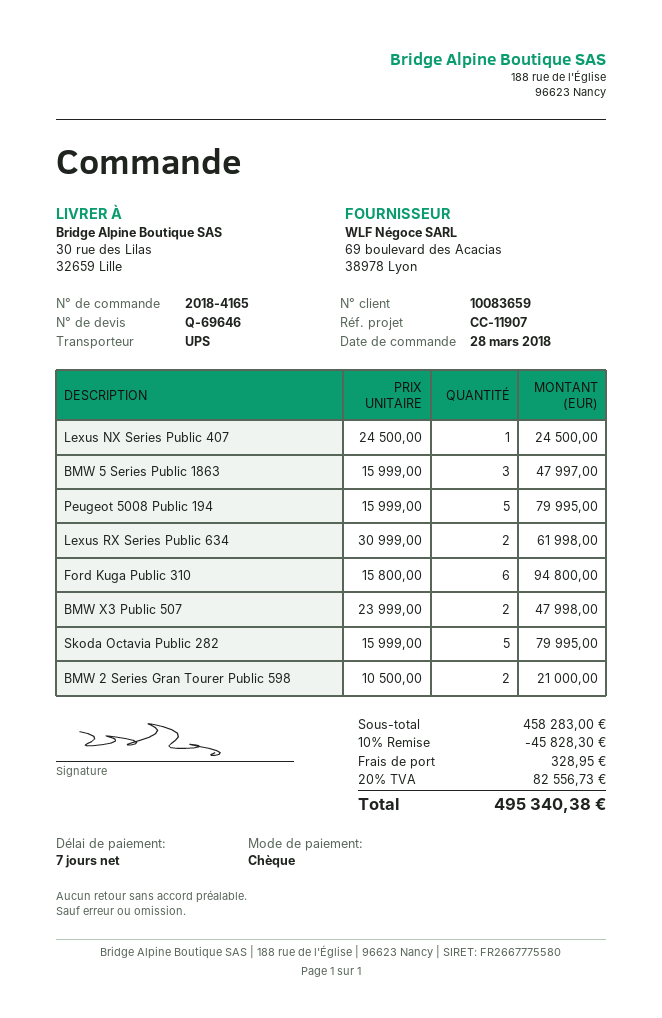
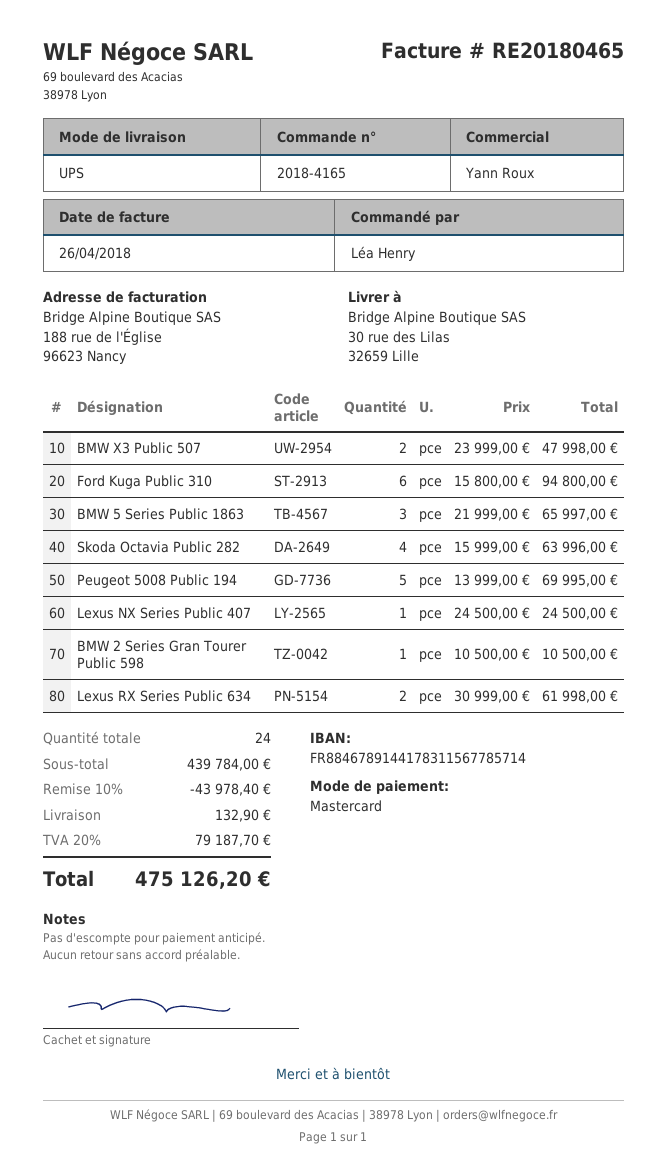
payment method: cheque -> Mastercard
BMW 5 Series Public 1863: 3 x 15999.00 = 47997.00 -> 3 x 21999.00 = 65997.00
Peugeot 5008 Public 194: 5 x 15999.00 = 79995.00 -> 5 x 13999.00 = 69995.00
Skoda Octavia Public 282: 5 x 15999.00 = 79995.00 -> 4 x 15999.00 = 63996.00
BMW 2 Series Gran Tourer Public 598: 2 x 10500.00 = 21000.00 -> 1 x 10500.00 = 10500.00
subtotal: 458283.00 -> 439784.00
discount: 10% = 45828.30 -> 10% = 43978.40
shipping: 328.95 -> 132.90
tax: 20% = 82556.73 -> 20% = 79187.70
total: 495340.38 -> 475126.20

